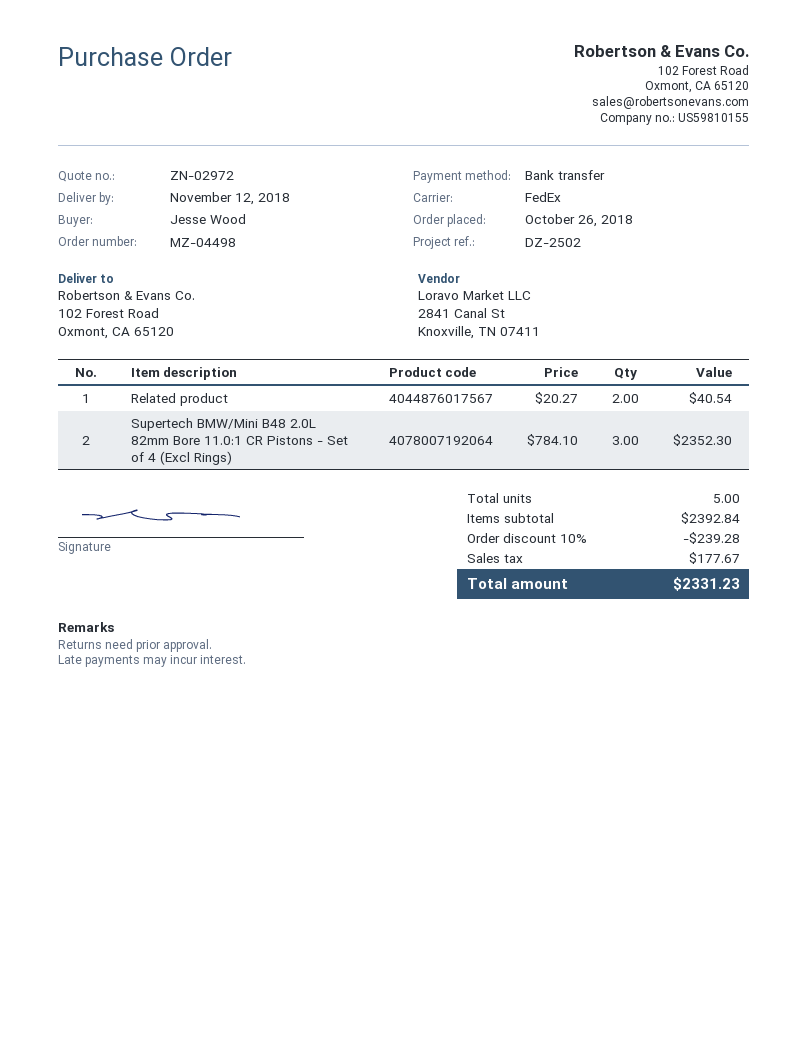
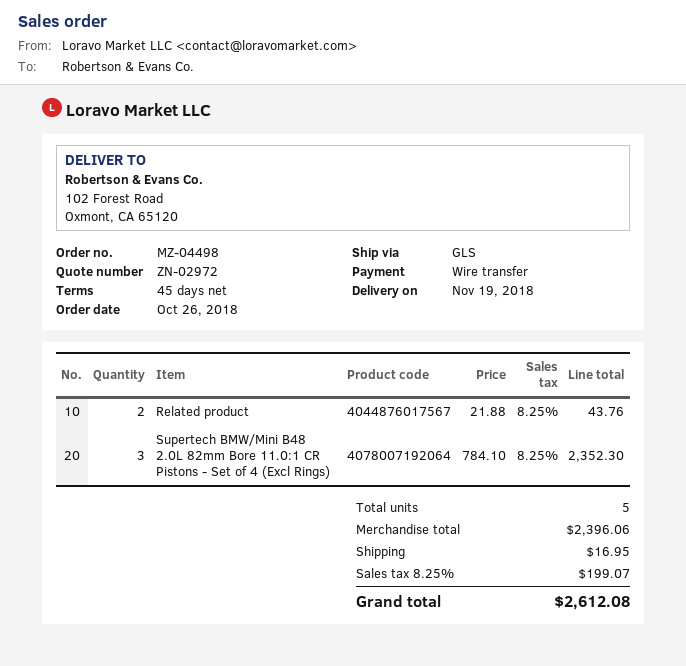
delivery date: 2018-11-12 -> 2018-11-19
shipping method: FedEx -> GLS
Related product: 2 x 20.27 = 40.54 -> 2 x 21.88 = 43.76
subtotal: 2392.84 -> 2396.06
discount: 10% = 239.28 -> none
shipping: none -> 16.95
tax: 177.67 -> 199.07
total: 2331.23 -> 2612.08

